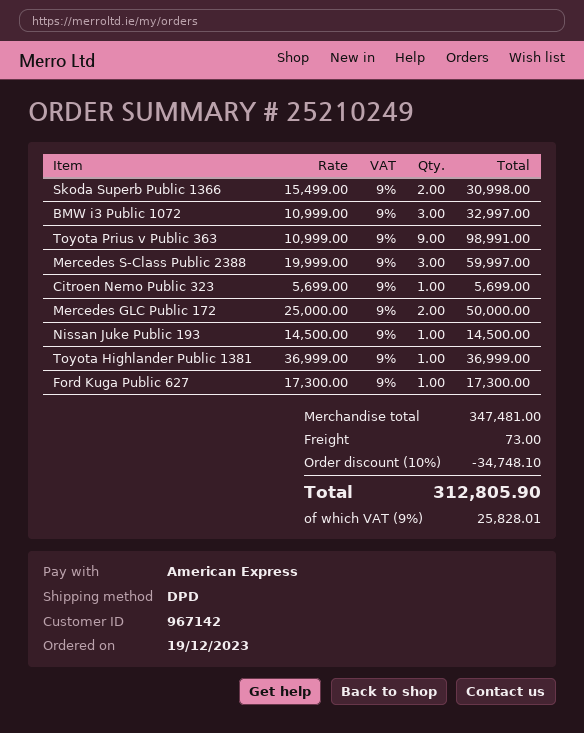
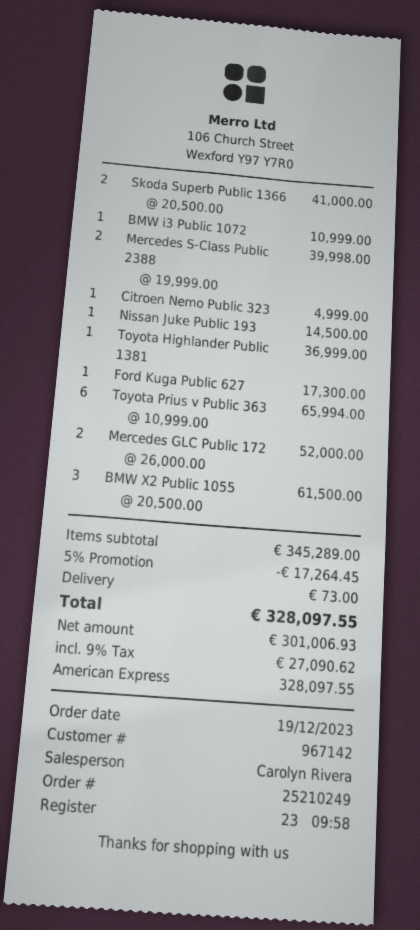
Skoda Superb Public 1366: 2 x 15499.00 = 30998.00 -> 2 x 20500.00 = 41000.00
BMW i3 Public 1072: 3 x 10999.00 = 32997.00 -> 1 x 10999.00 = 10999.00
Toyota Prius v Public 363: 9 x 10999.00 = 98991.00 -> 6 x 10999.00 = 65994.00
Mercedes S-Class Public 2388: 3 x 19999.00 = 59997.00 -> 2 x 19999.00 = 39998.00
Citroen Nemo Public 323: 1 x 5699.00 = 5699.00 -> 1 x 4999.00 = 4999.00
Mercedes GLC Public 172: 2 x 25000.00 = 50000.00 -> 2 x 26000.00 = 52000.00
BMW X2 Public 1055: none -> 3 x 20500.00 = 61500.00
subtotal: 347481.00 -> 345289.00
discount: 10% = 34748.10 -> 5% = 17264.45
tax: 9% = 25828.01 -> 9% = 27090.62
total: 312805.90 -> 328097.55

